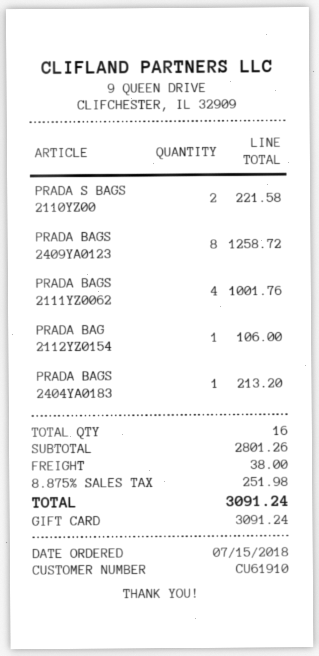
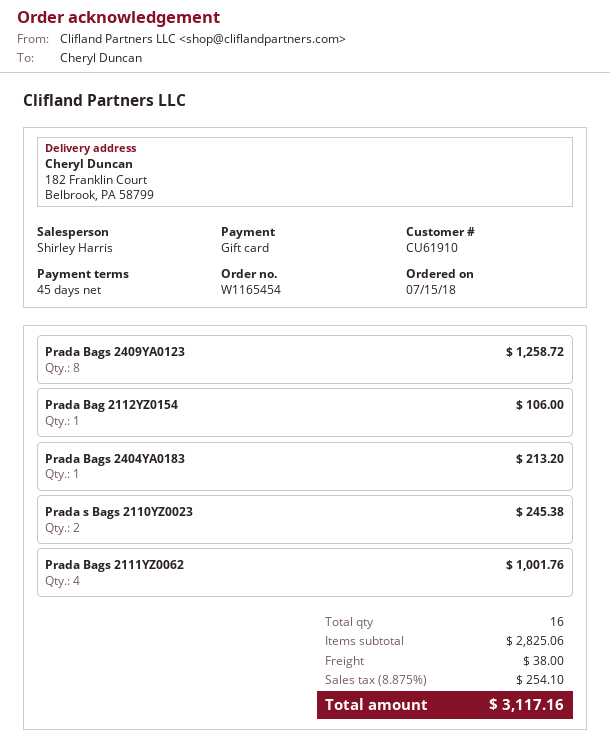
PRADA S BAGS 2110YZ00: 2 for 221.58 -> 2 for 245.38
subtotal: 2801.26 -> 2825.06
tax: 8.875% = 251.98 -> 8.875% = 254.10
total: 3091.24 -> 3117.16

